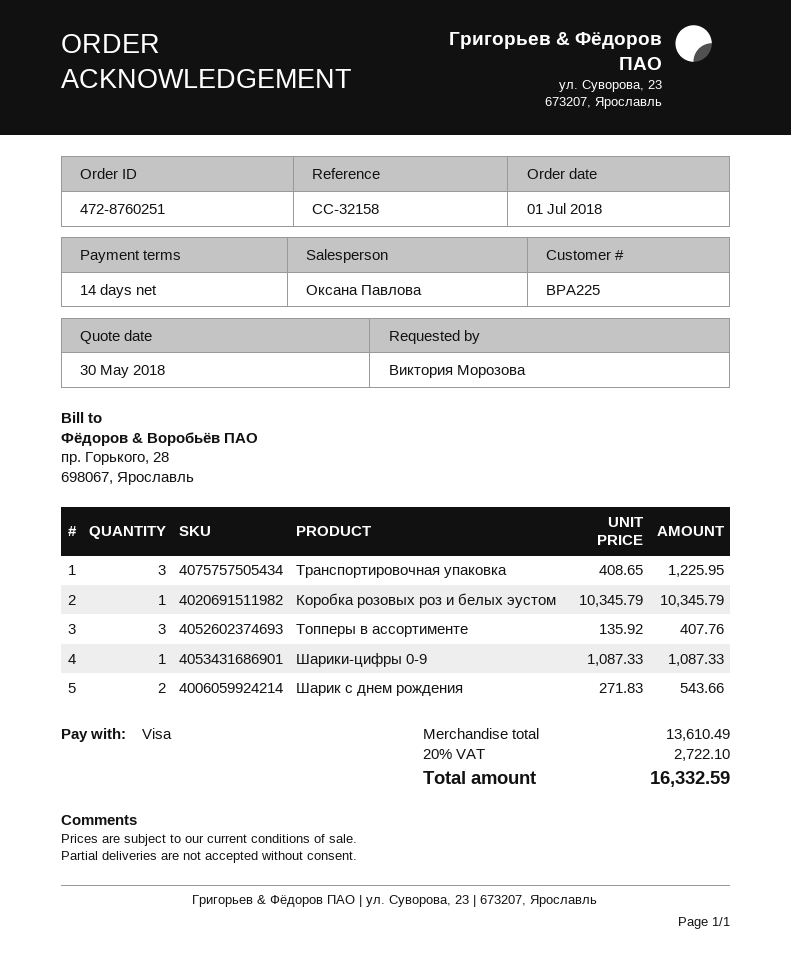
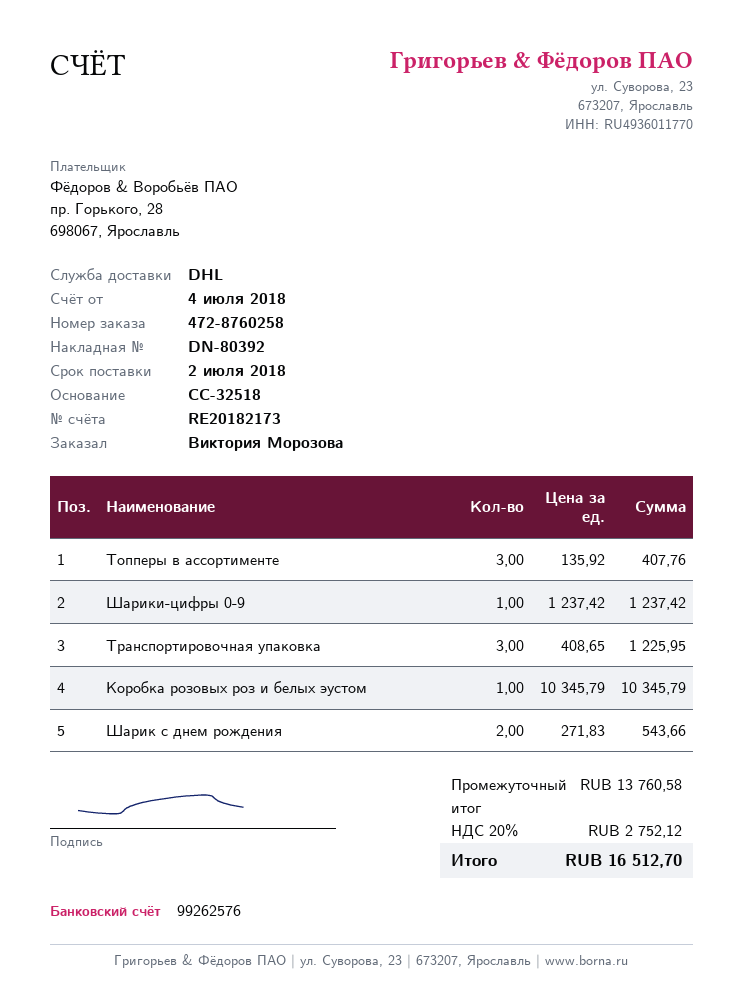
order number: 472-8760251 -> 472-8760258
reference: CC-32158 -> CC-32518
Шарики-цифры 0-9: 1 x 1087.33 = 1087.33 -> 1 x 1237.42 = 1237.42
subtotal: 13610.49 -> 13760.58
tax: 20% = 2722.10 -> 20% = 2752.12
total: 16332.59 -> 16512.70

